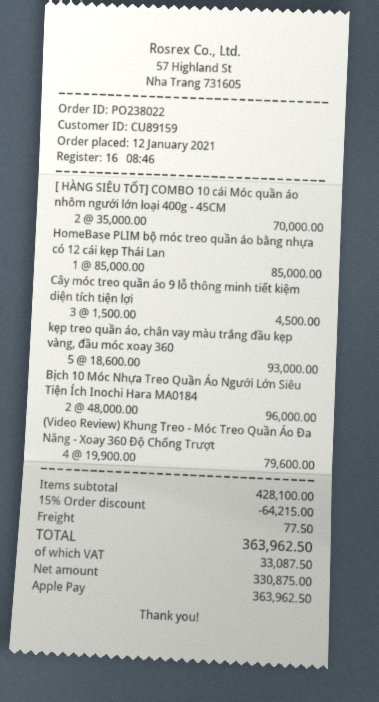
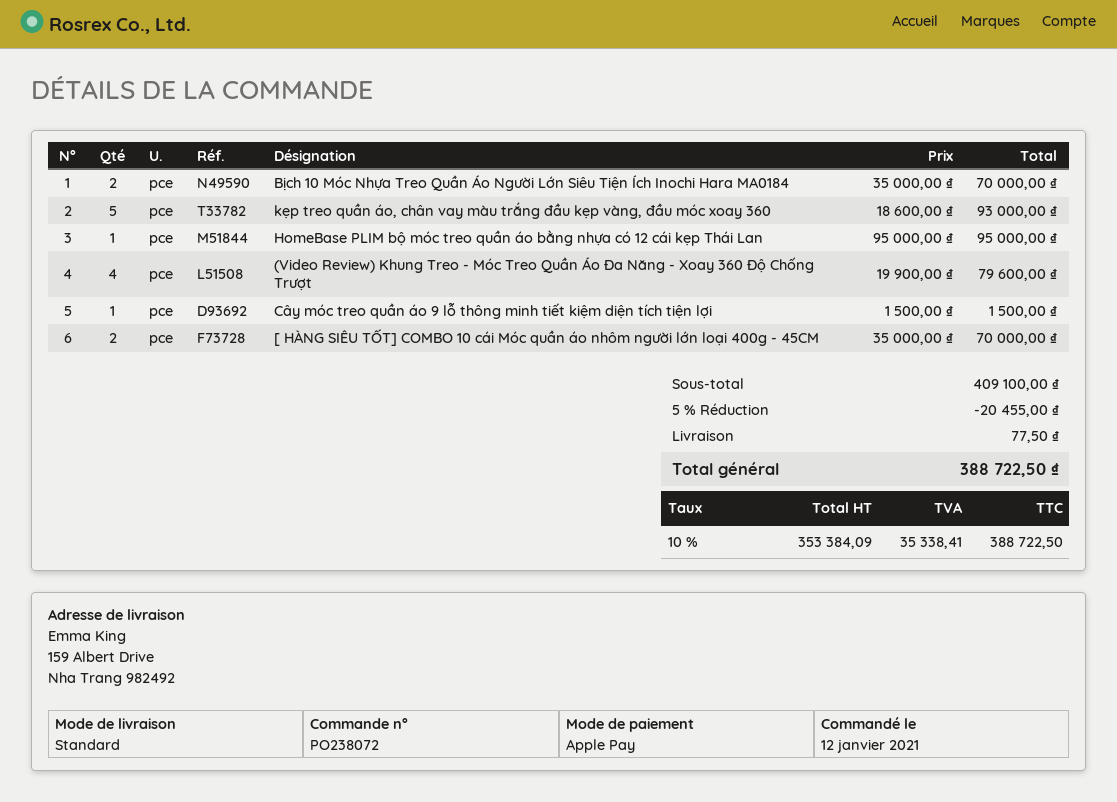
order number: PO238022 -> PO238072
HomeBase PLIM bộ móc treo quần áo bằng nhựa có 12 cái kẹp Thái Lan: 1 x 85000.00 = 85000.00 -> 1 x 95000.00 = 95000.00
Cây móc treo quần áo 9 lỗ thông minh tiết kiệm diện tích tiện lợi: 3 x 1500.00 = 4500.00 -> 1 x 1500.00 = 1500.00
Bịch 10 Móc Nhựa Treo Quần Áo Người Lớn Siêu Tiện Ích Inochi Hara MA0184: 2 x 48000.00 = 96000.00 -> 2 x 35000.00 = 70000.00
subtotal: 428100.00 -> 409100.00
discount: 15% = 64215.00 -> 5% = 20455.00
net: 330875.00 -> 353384.09
tax: 33087.50 -> 35338.41
total: 363962.50 -> 388722.50

